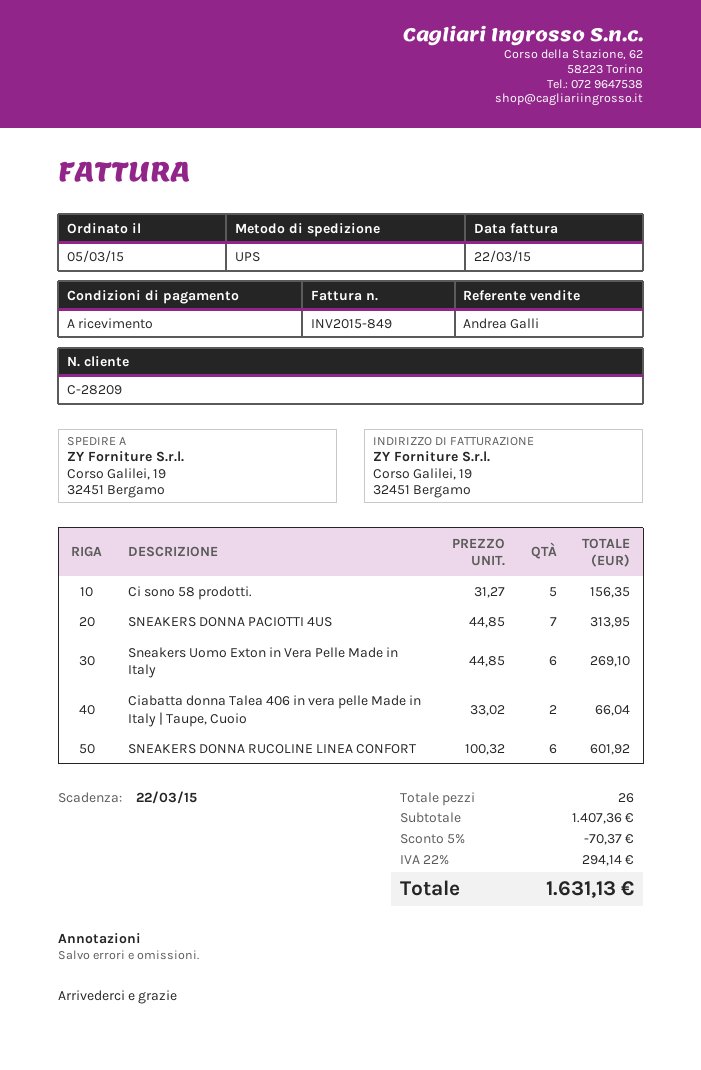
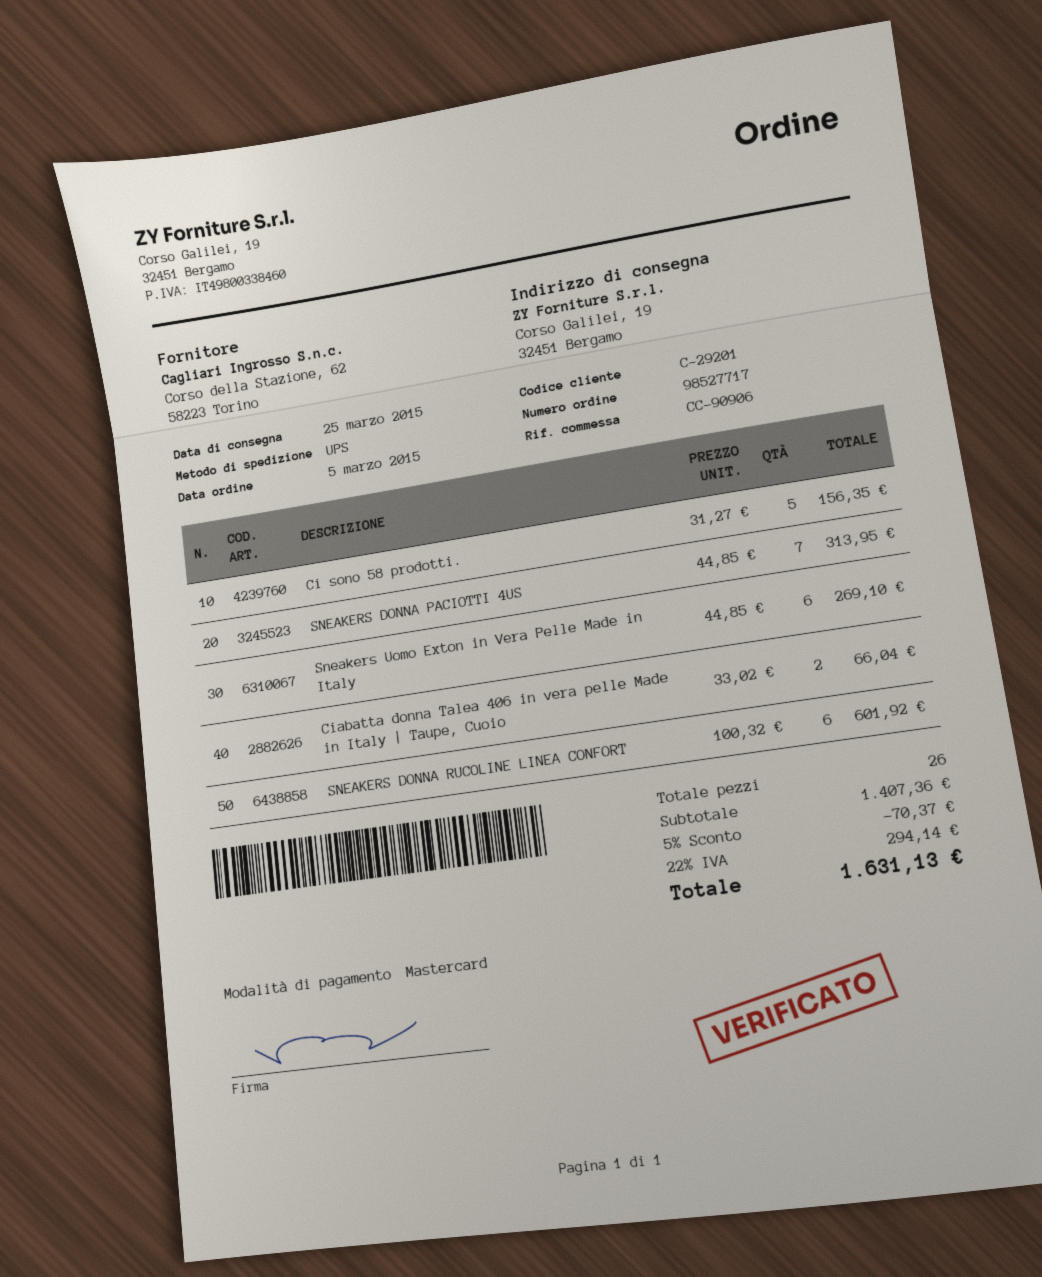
customer number: C-28209 -> C-29201

